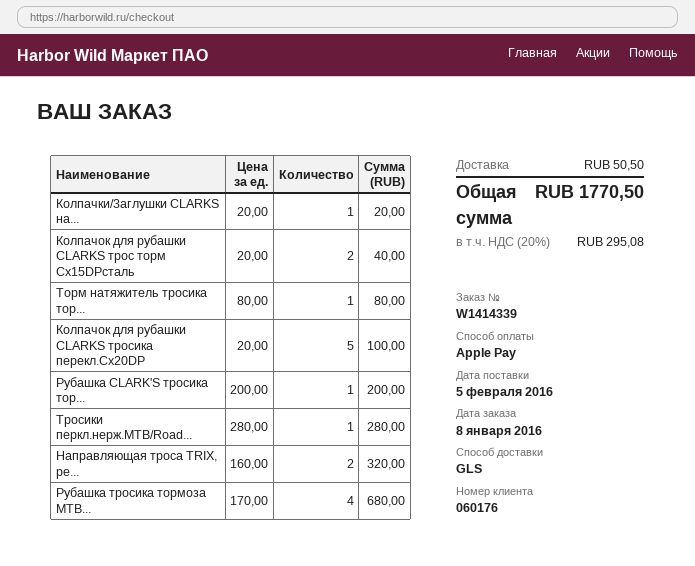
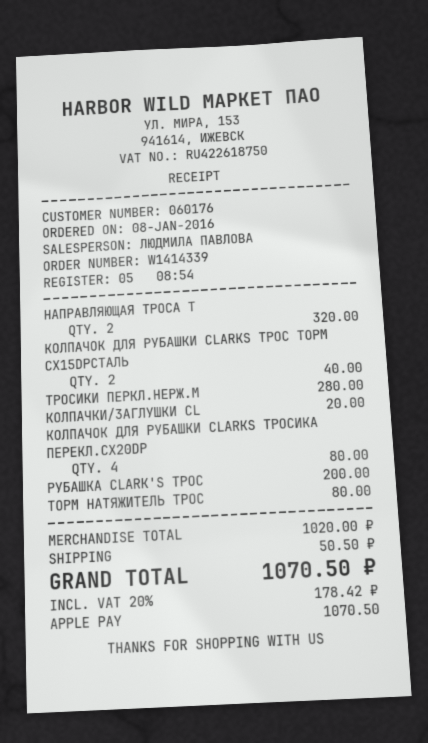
Колпачок для рубашки CLARKS тросика перекл.Сx20DP: 5 for 100.00 -> 4 for 80.00
Рубашка тросика тормоза MTB...: 4 for 680.00 -> none
tax: 20% = 295.08 -> 20% = 178.42
total: 1770.50 -> 1070.50

